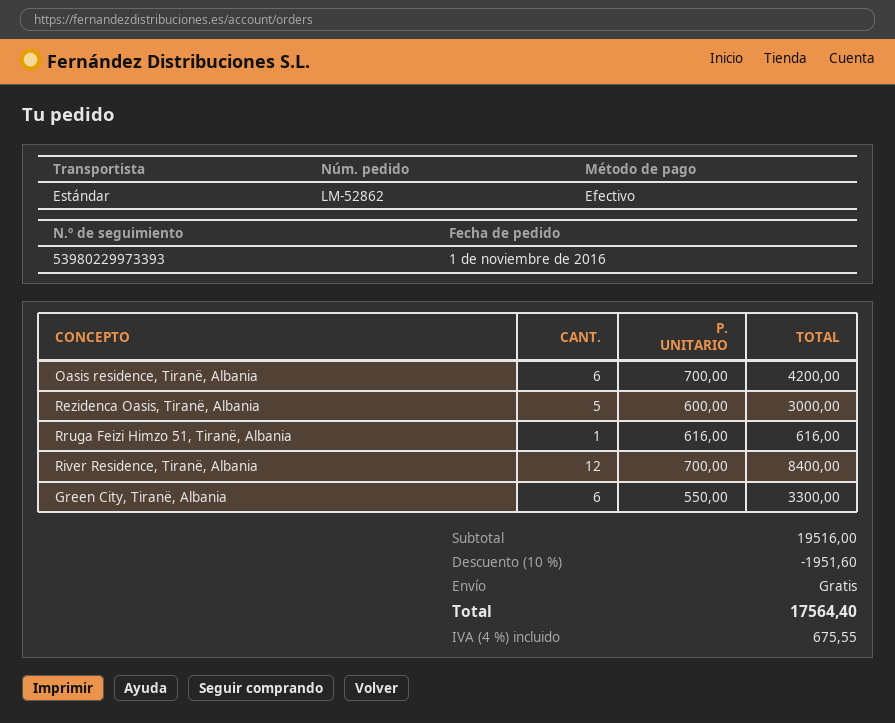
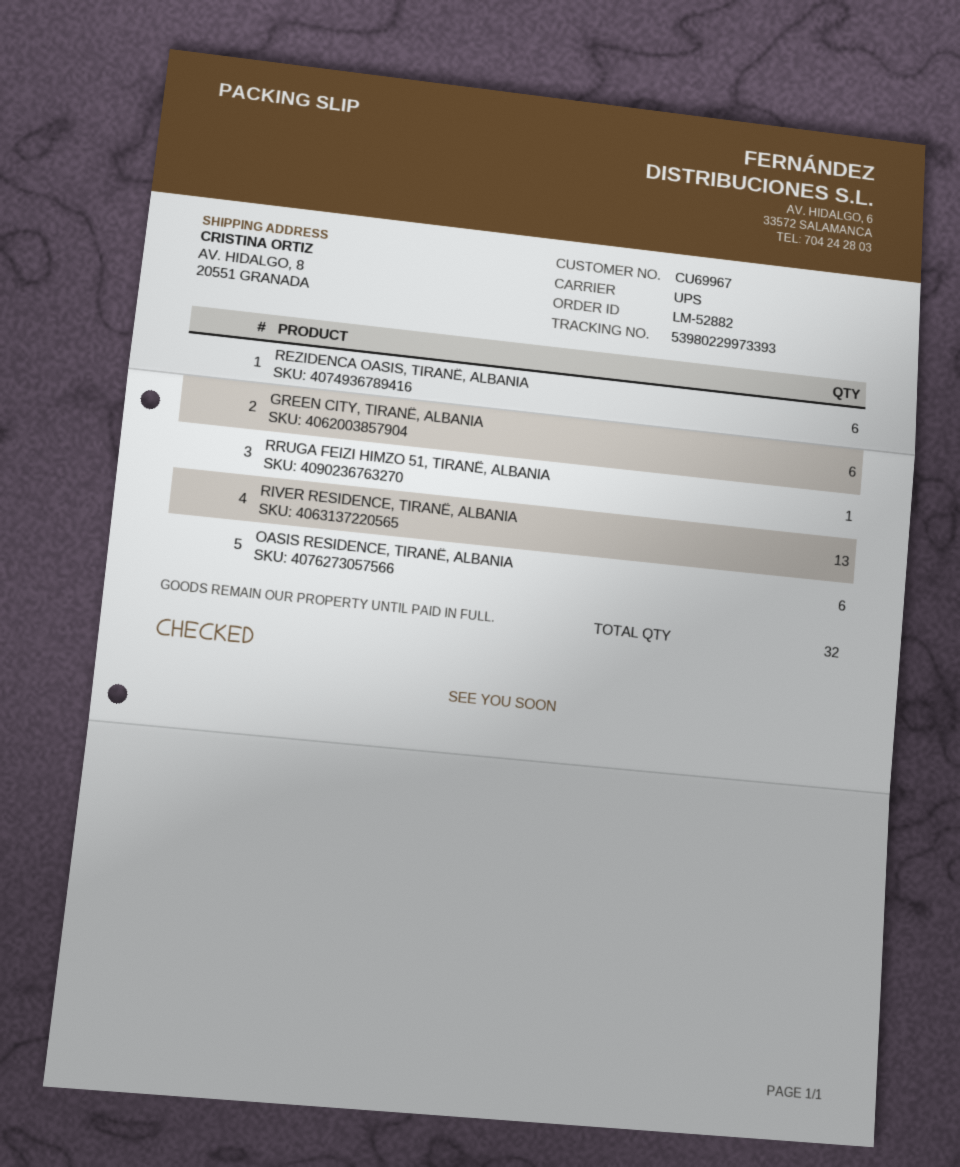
order number: LM-52862 -> LM-52882
shipping method: standard -> UPS
Rezidenca Oasis, Tiranë, Albania: 5 -> 6
River Residence, Tiranë, Albania: 12 -> 13

